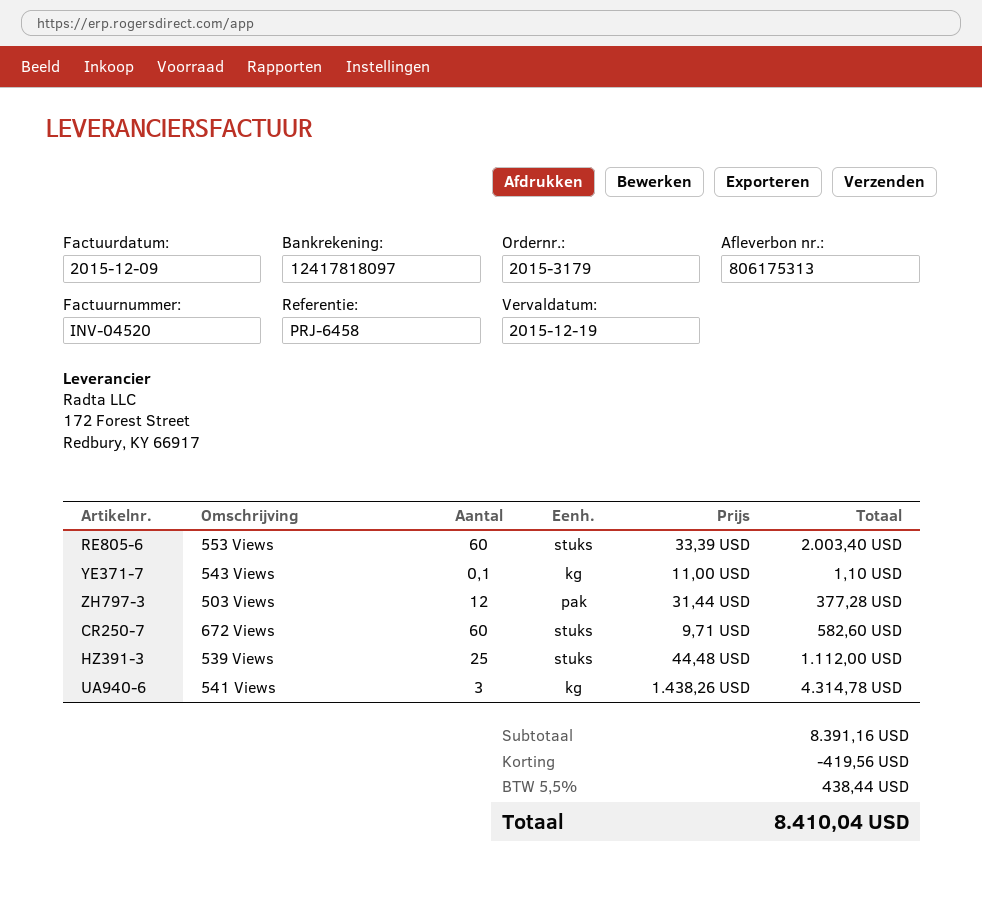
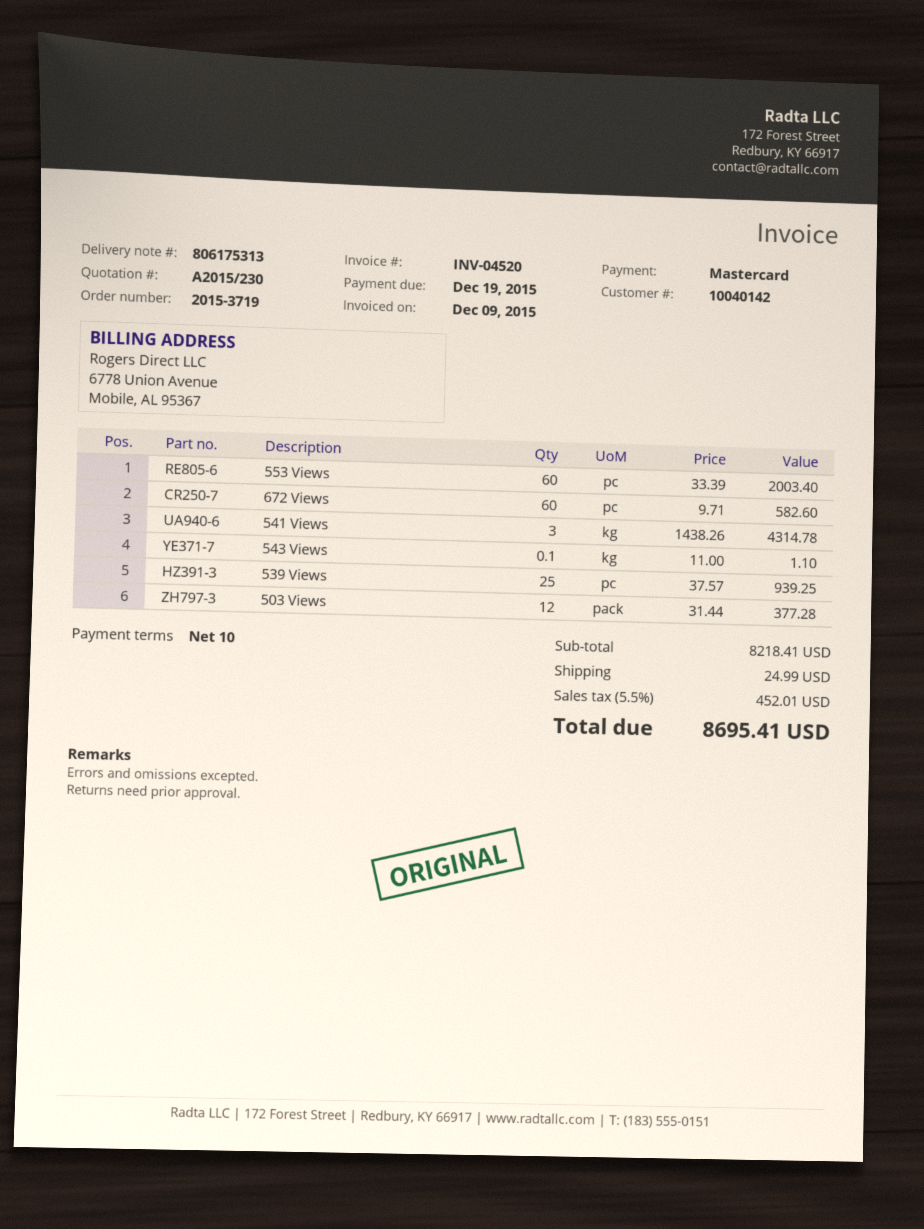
order number: 2015-3179 -> 2015-3719
539 Views: 25 x 44.48 = 1112.00 -> 25 x 37.57 = 939.25
subtotal: 8391.16 -> 8218.41
discount: 419.56 -> none
shipping: none -> 24.99
tax: 5.5% = 438.44 -> 5.5% = 452.01
total: 8410.04 -> 8695.41

